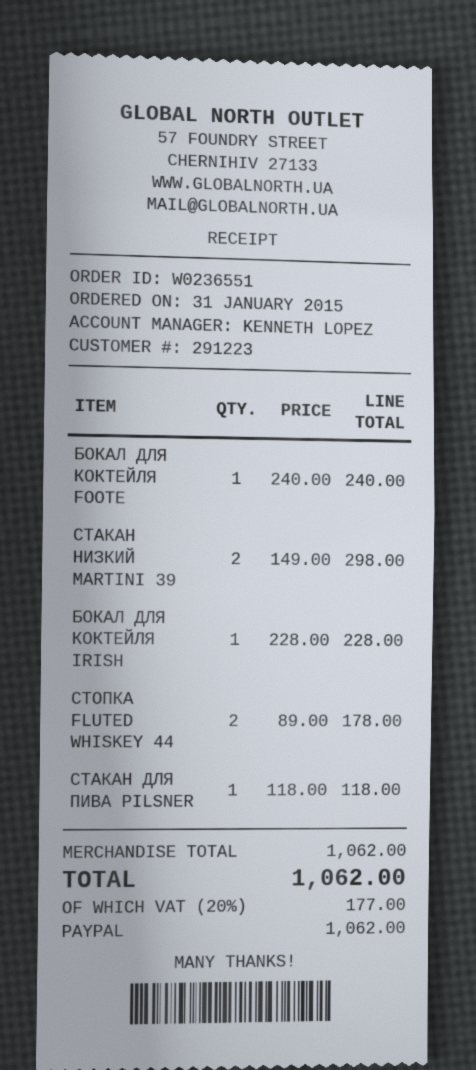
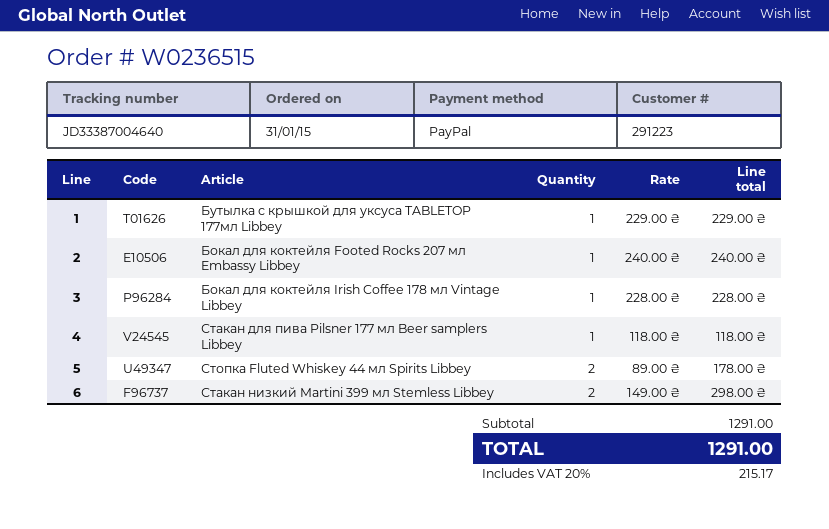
order number: W0236551 -> W0236515
Бутылка с крышкой для уксуса TABLETOP 177мл Libbey: none -> 1 x 229.00 = 229.00
subtotal: 1062.00 -> 1291.00
tax: 20% = 177.00 -> 20% = 215.17
total: 1062.00 -> 1291.00

